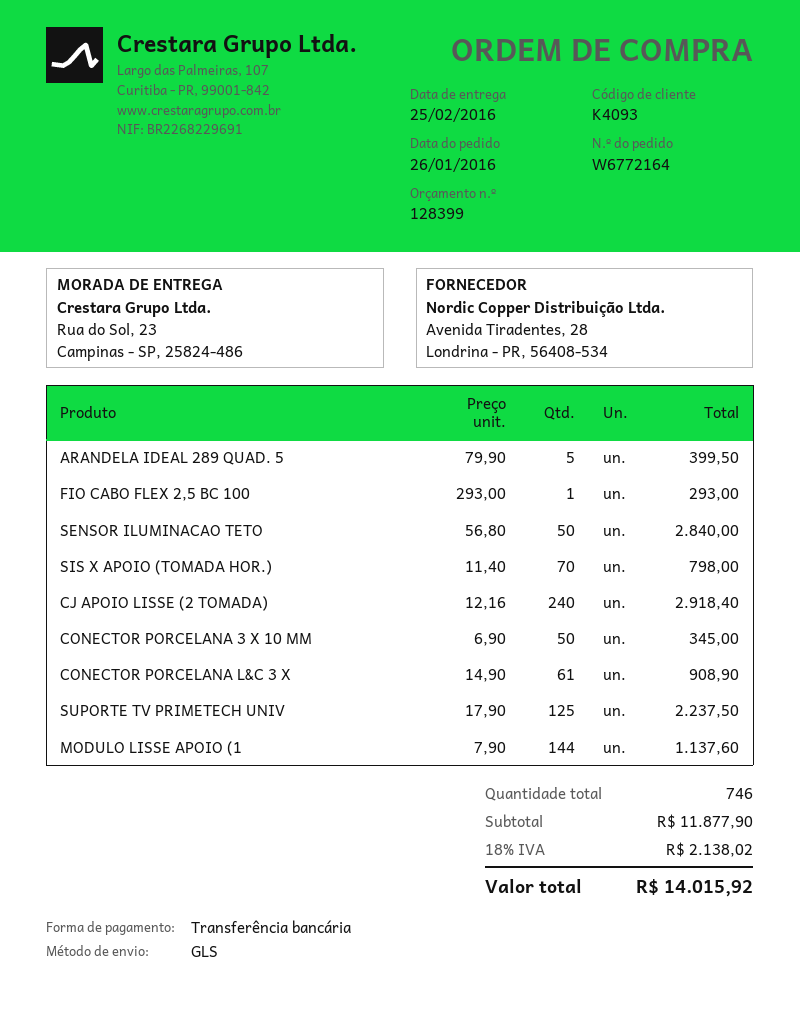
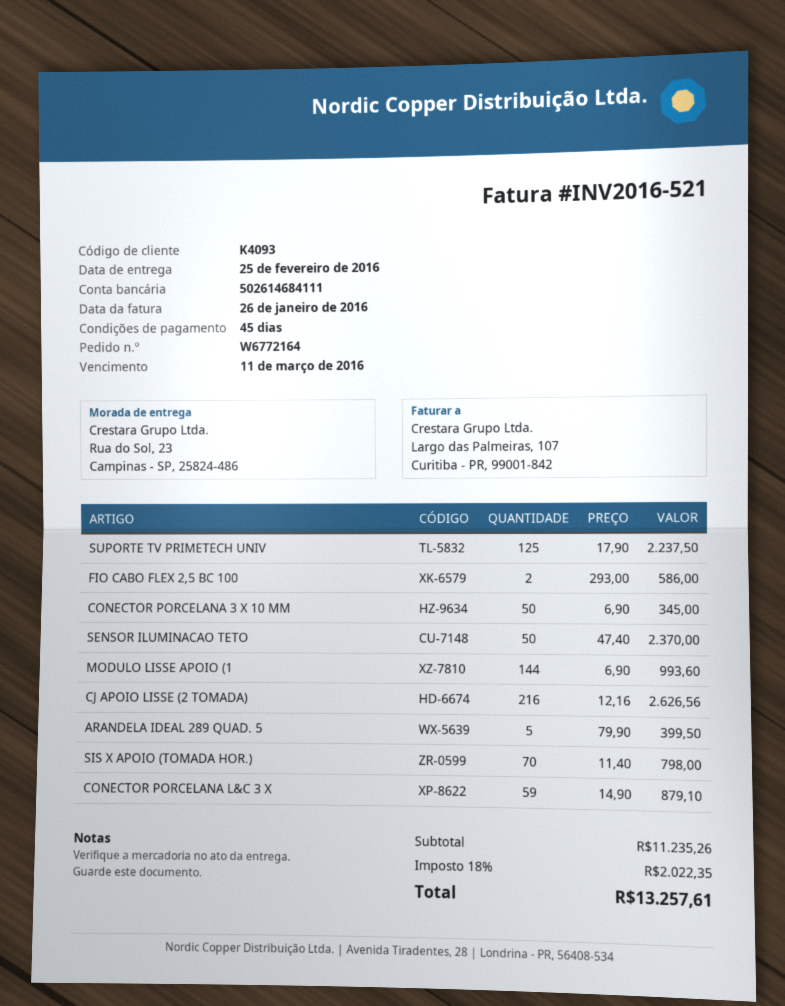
FIO CABO FLEX 2,5 BC 100: 1 x 293.00 = 293.00 -> 2 x 293.00 = 586.00
SENSOR ILUMINACAO TETO: 50 x 56.80 = 2840.00 -> 50 x 47.40 = 2370.00
CJ APOIO LISSE (2 TOMADA): 240 x 12.16 = 2918.40 -> 216 x 12.16 = 2626.56
CONECTOR PORCELANA L&C 3 X: 61 x 14.90 = 908.90 -> 59 x 14.90 = 879.10
MODULO LISSE APOIO (1: 144 x 7.90 = 1137.60 -> 144 x 6.90 = 993.60
subtotal: 11877.90 -> 11235.26
tax: 18% = 2138.02 -> 18% = 2022.35
total: 14015.92 -> 13257.61

